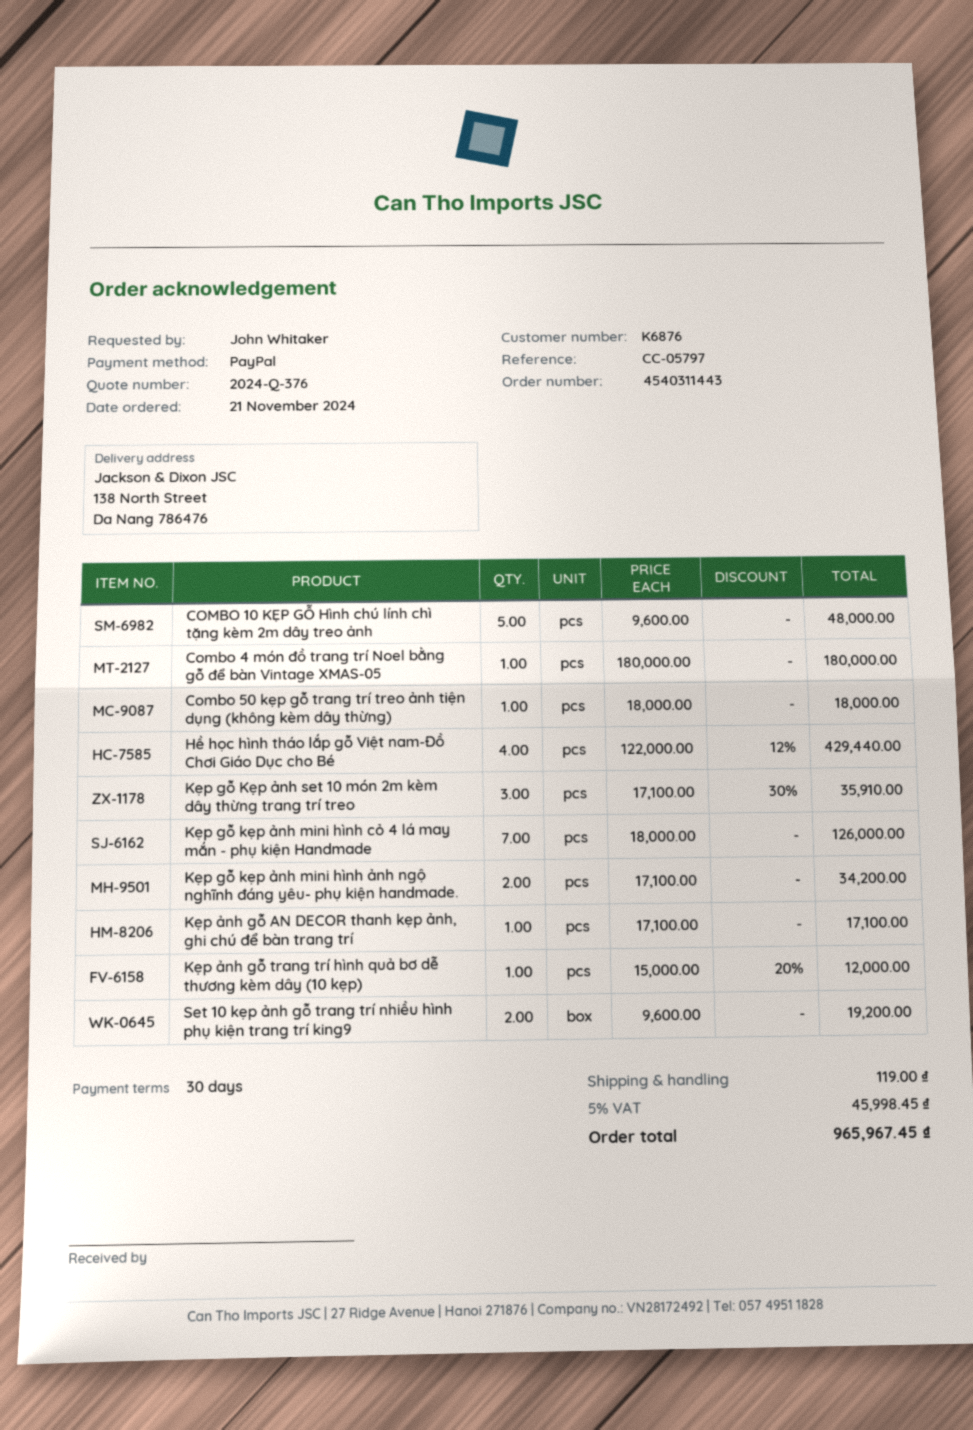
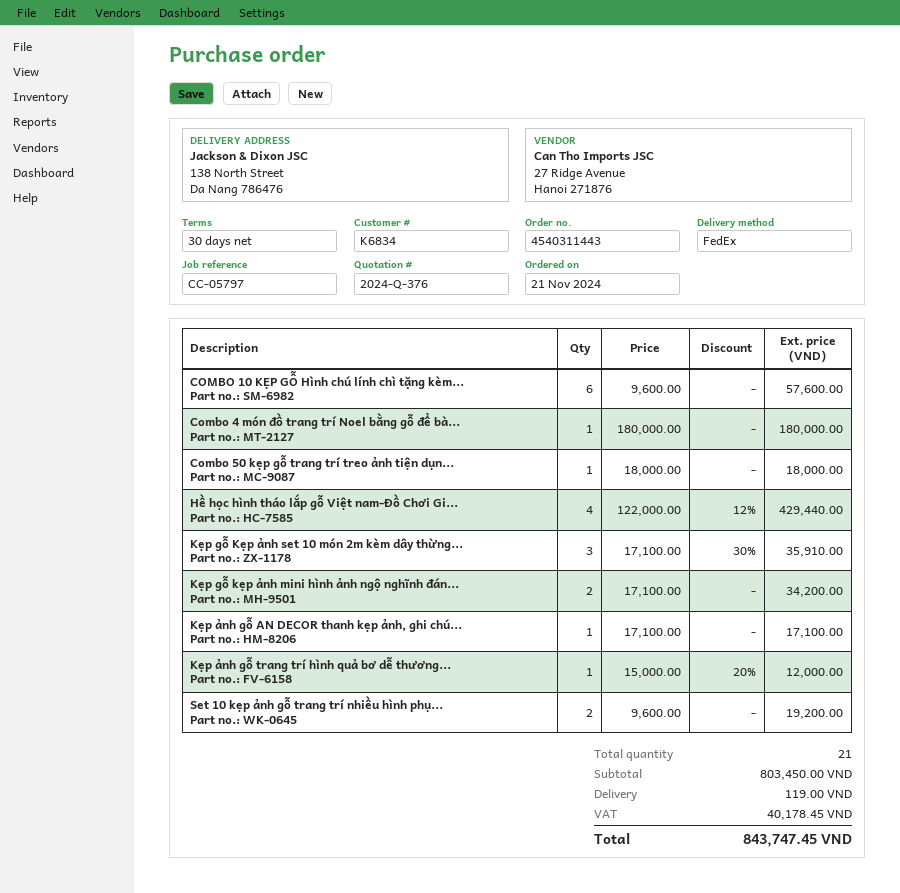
customer number: K6876 -> K6834
COMBO 10 KẸP GỖ Hình chú lính chì tặng kèm 2m dây treo ảnh: 5 x 9600.00 = 48000.00 -> 6 x 9600.00 = 57600.00
Kẹp gỗ kẹp ảnh mini hình cỏ 4 lá may mắn - phụ kiện Handmade: 7 x 18000.00 = 126000.00 -> none
tax: 45998.45 -> 40178.45
total: 965967.45 -> 843747.45

